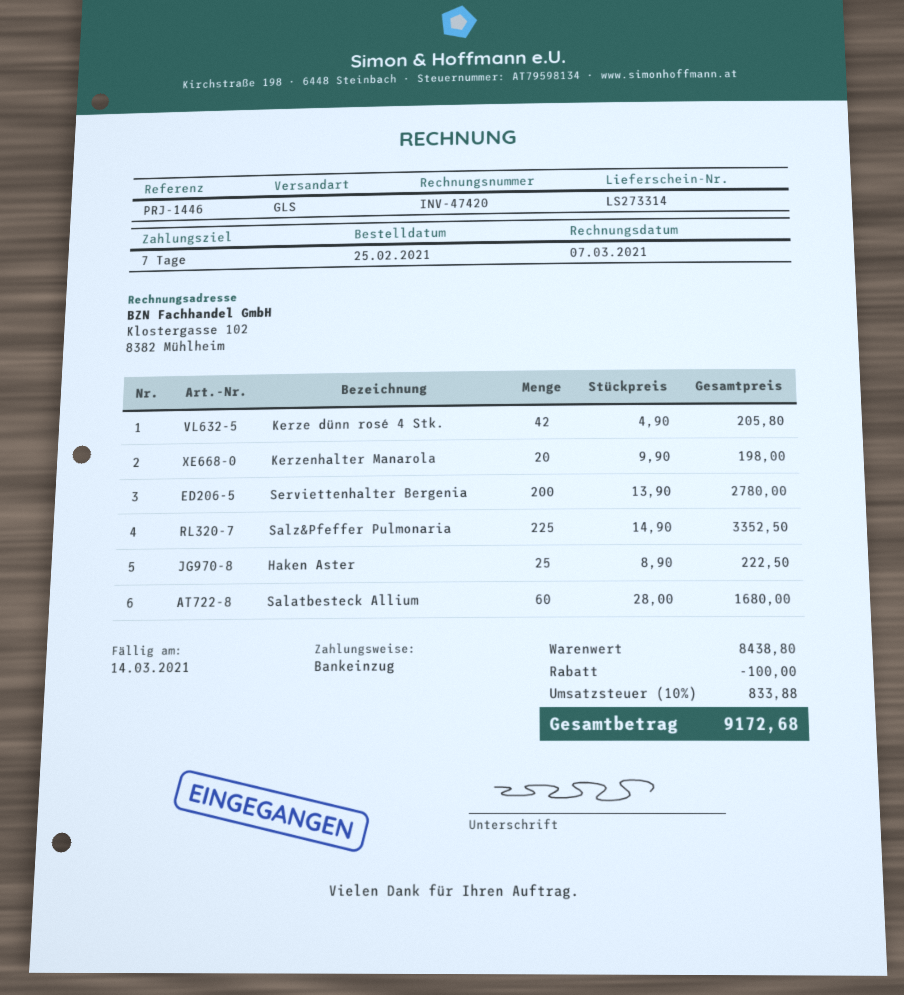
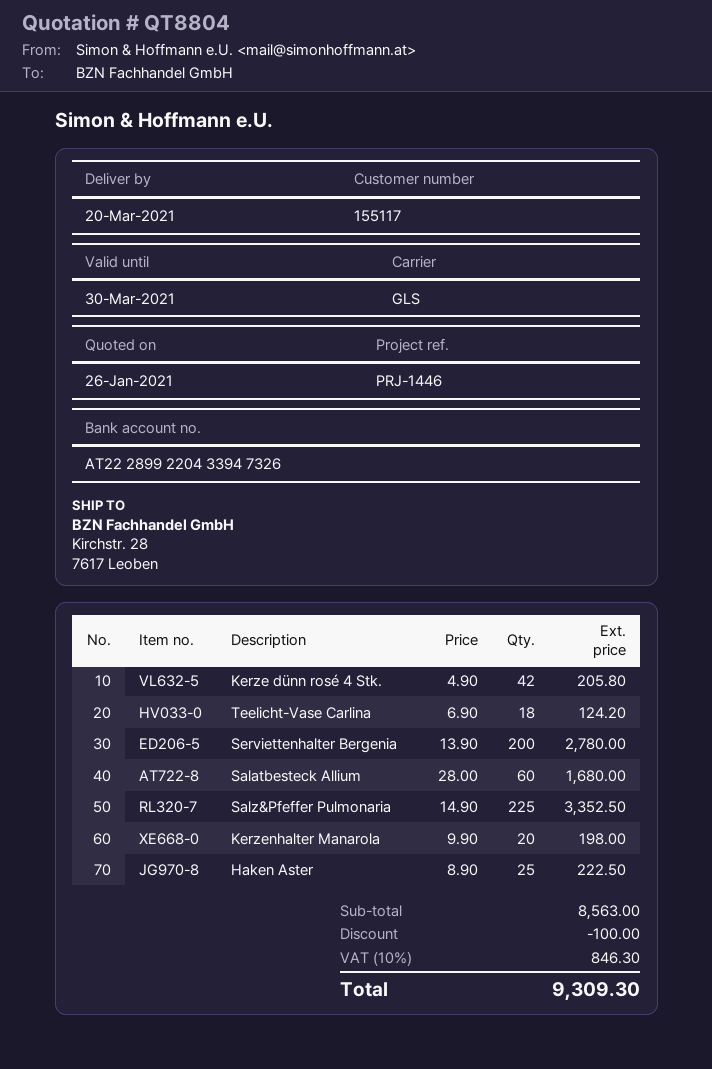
Teelicht-Vase Carlina: none -> 18 x 6.90 = 124.20
subtotal: 8438.80 -> 8563.00
tax: 10% = 833.88 -> 10% = 846.30
total: 9172.68 -> 9309.30

